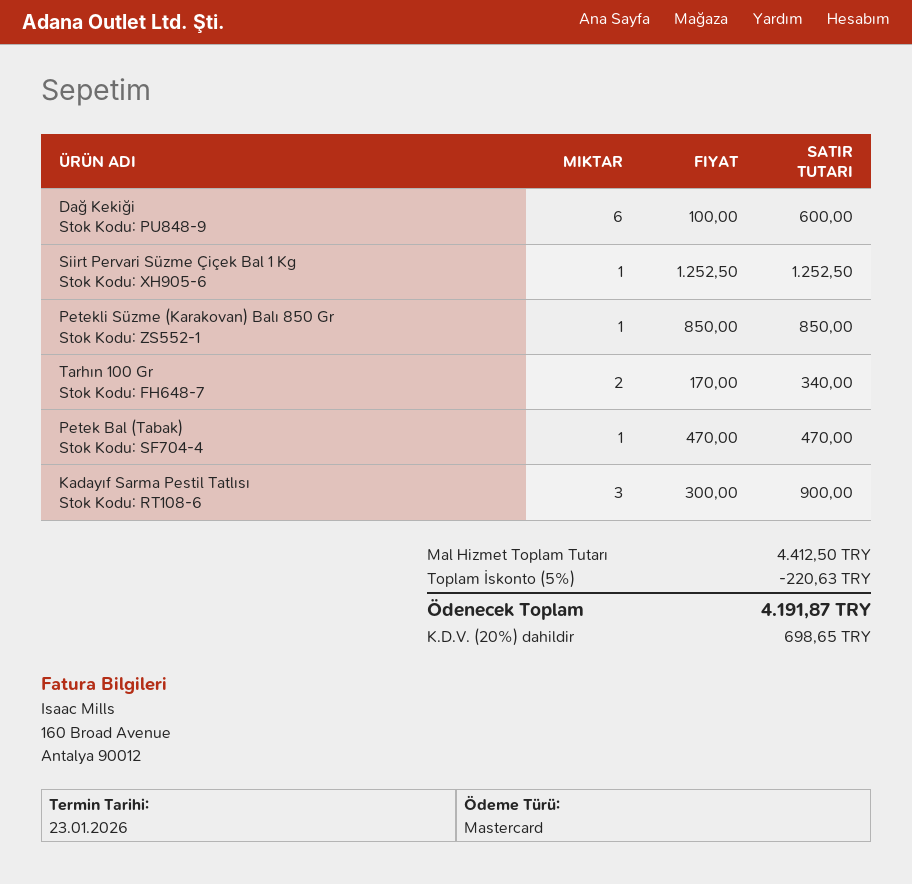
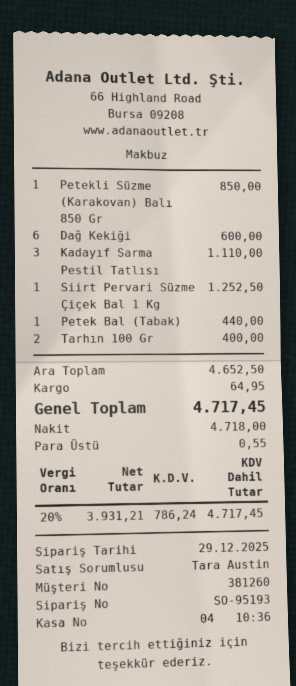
payment method: Mastercard -> cash
Tarhın 100 Gr: 2 for 340.00 -> 2 for 400.00
Petek Bal (Tabak): 1 for 470.00 -> 1 for 440.00
Kadayıf Sarma Pestil Tatlısı: 3 for 900.00 -> 3 for 1110.00
subtotal: 4412.50 -> 4652.50
discount: 5% = 220.63 -> none
shipping: none -> 64.95
tax: 20% = 698.65 -> 20% = 786.24
total: 4191.87 -> 4717.45

